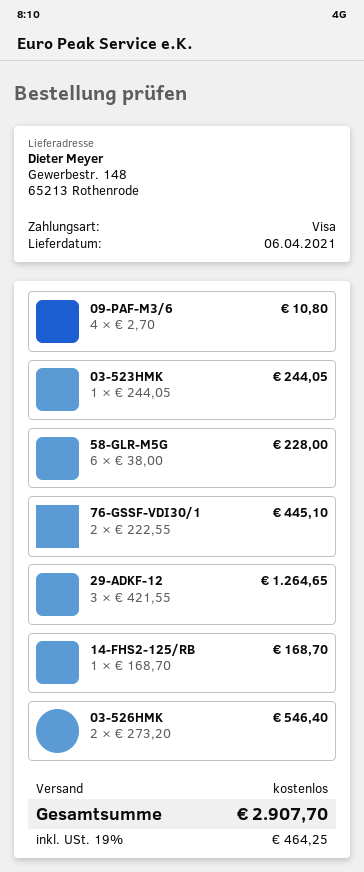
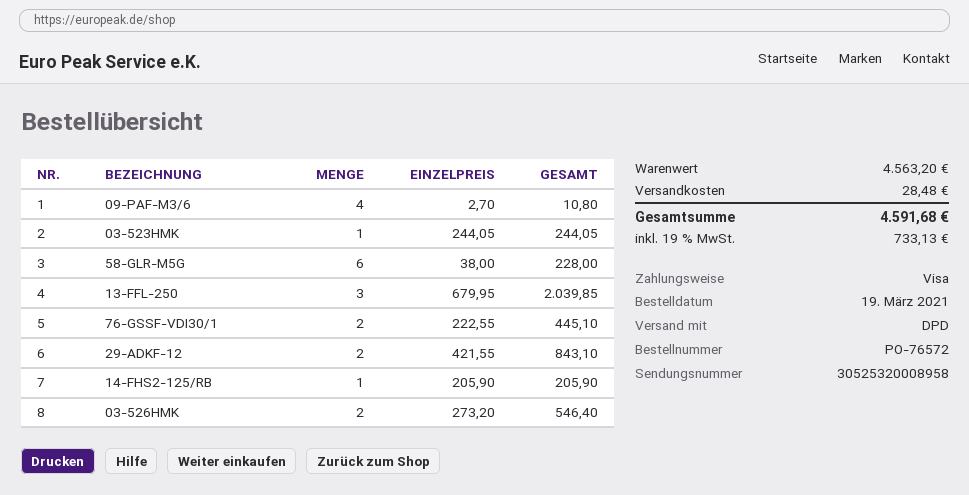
29-ADKF-12: 3 x 421.55 = 1264.65 -> 2 x 421.55 = 843.10
14-FHS2-125/RB: 1 x 168.70 = 168.70 -> 1 x 205.90 = 205.90
13-FFL-250: none -> 3 x 679.95 = 2039.85
shipping: 0.00 -> 28.48
tax: 19% = 464.25 -> 19% = 733.13
total: 2907.70 -> 4591.68

